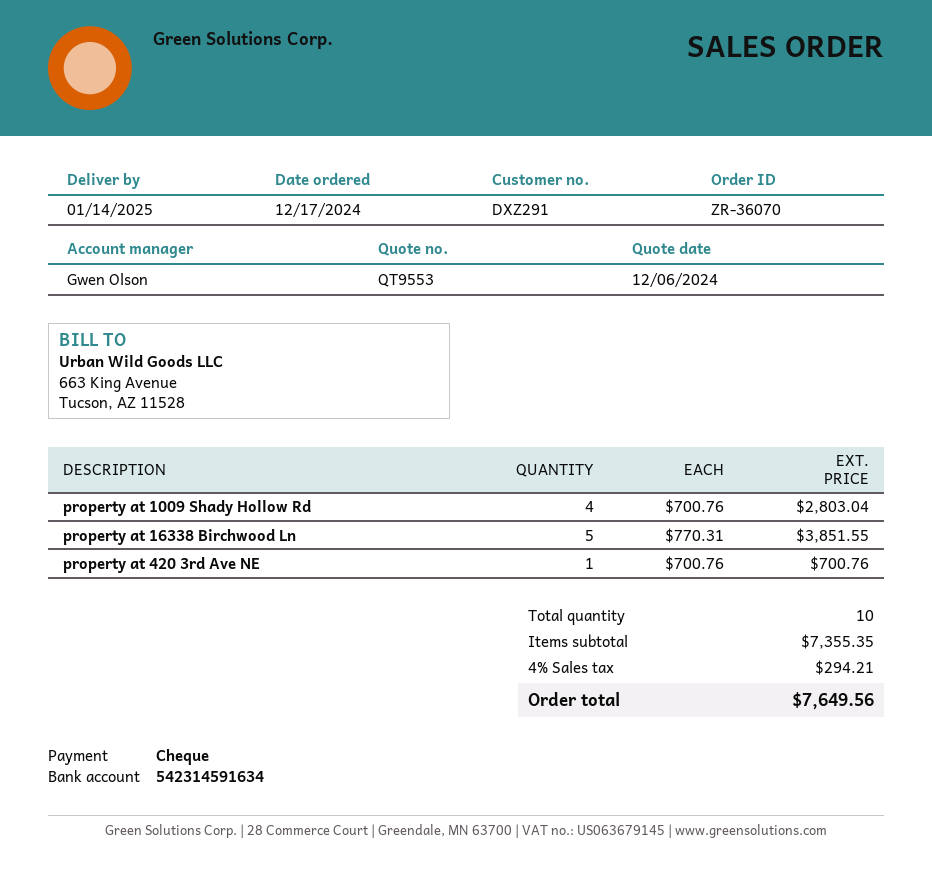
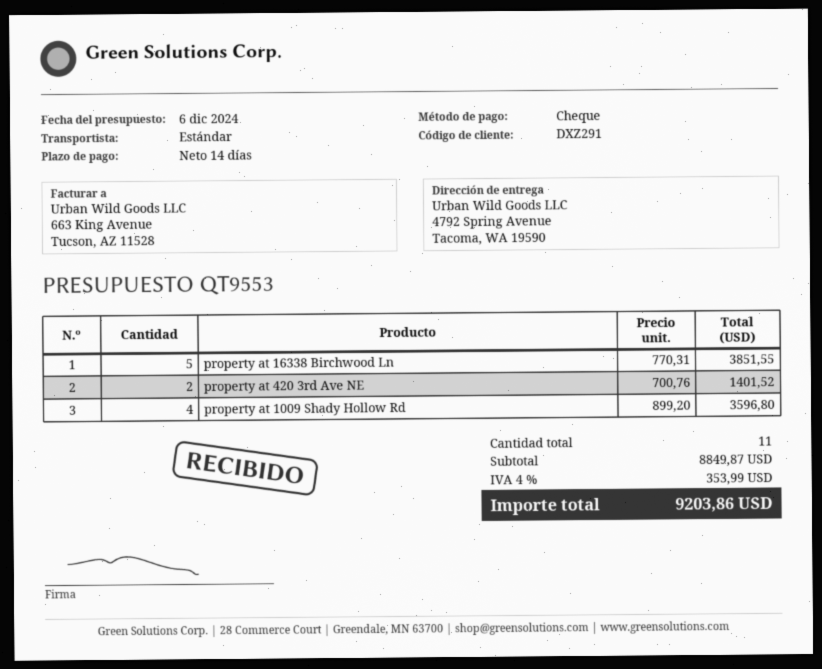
property at 1009 Shady Hollow Rd: 4 x 700.76 = 2803.04 -> 4 x 899.20 = 3596.80
property at 420 3rd Ave NE: 1 x 700.76 = 700.76 -> 2 x 700.76 = 1401.52
total quantity: 10 -> 11
subtotal: 7355.35 -> 8849.87
tax: 4% = 294.21 -> 4% = 353.99
total: 7649.56 -> 9203.86

